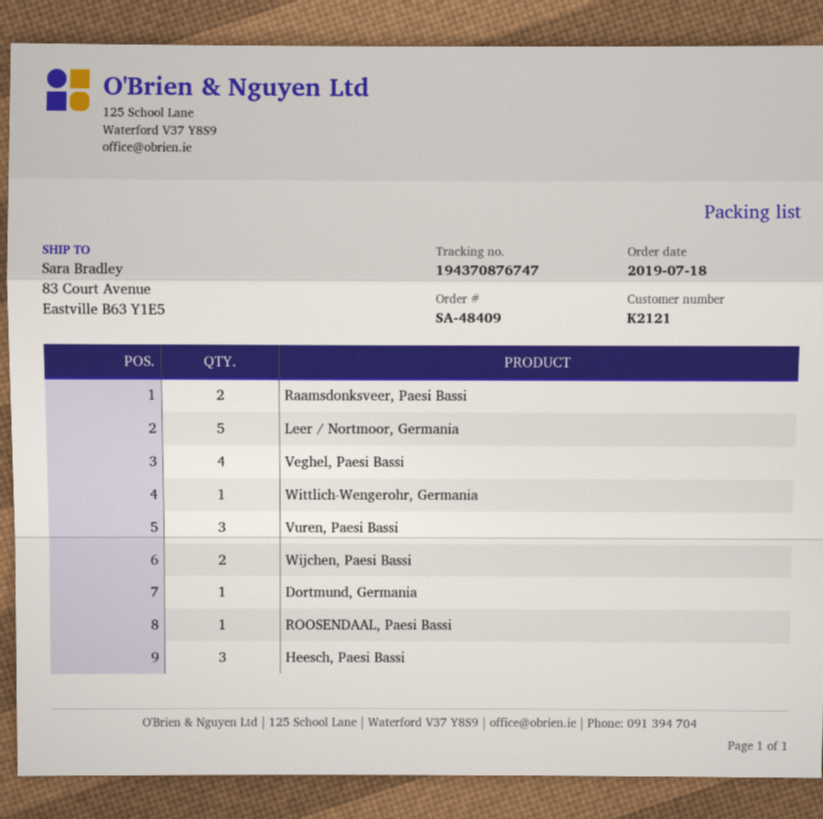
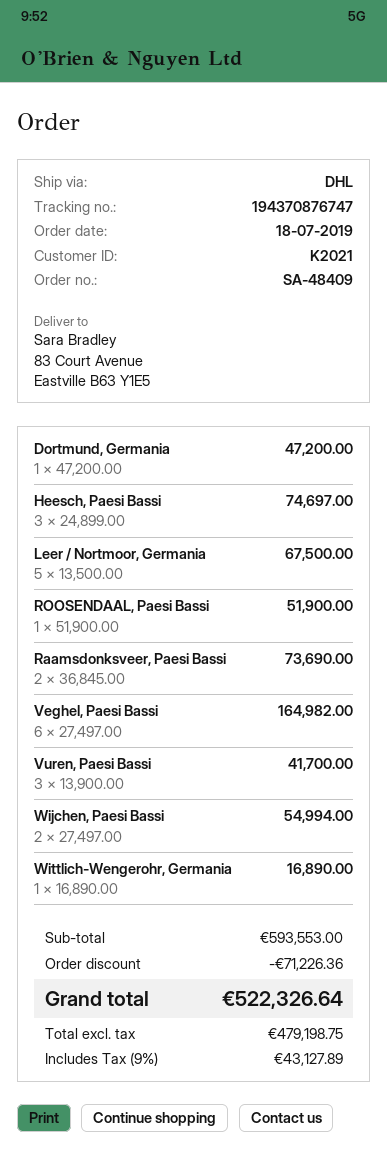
customer number: K2121 -> K2021
Veghel, Paesi Bassi: 4 -> 6

